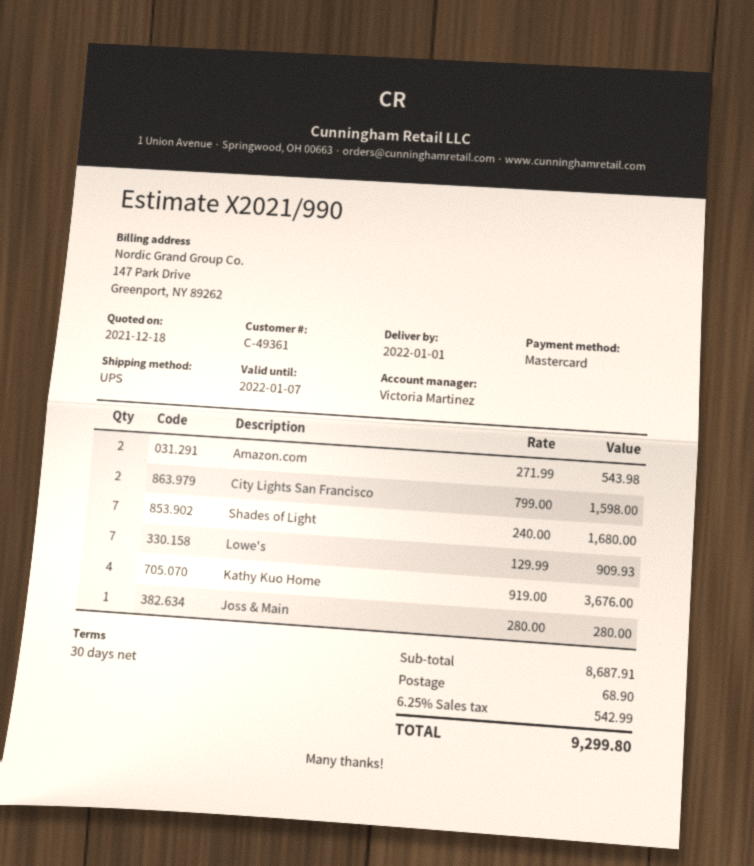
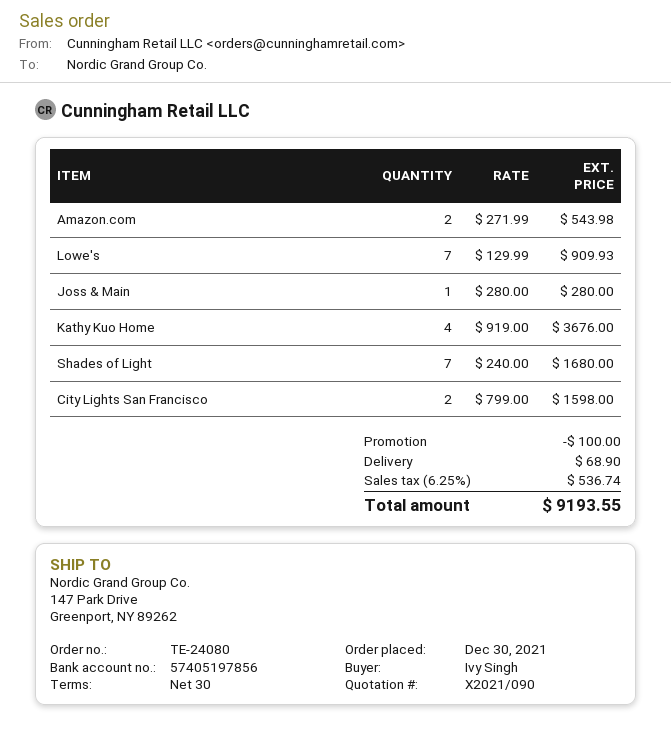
quote number: X2021/990 -> X2021/090
discount: none -> 100.00
tax: 6.25% = 542.99 -> 6.25% = 536.74
total: 9299.80 -> 9193.55

